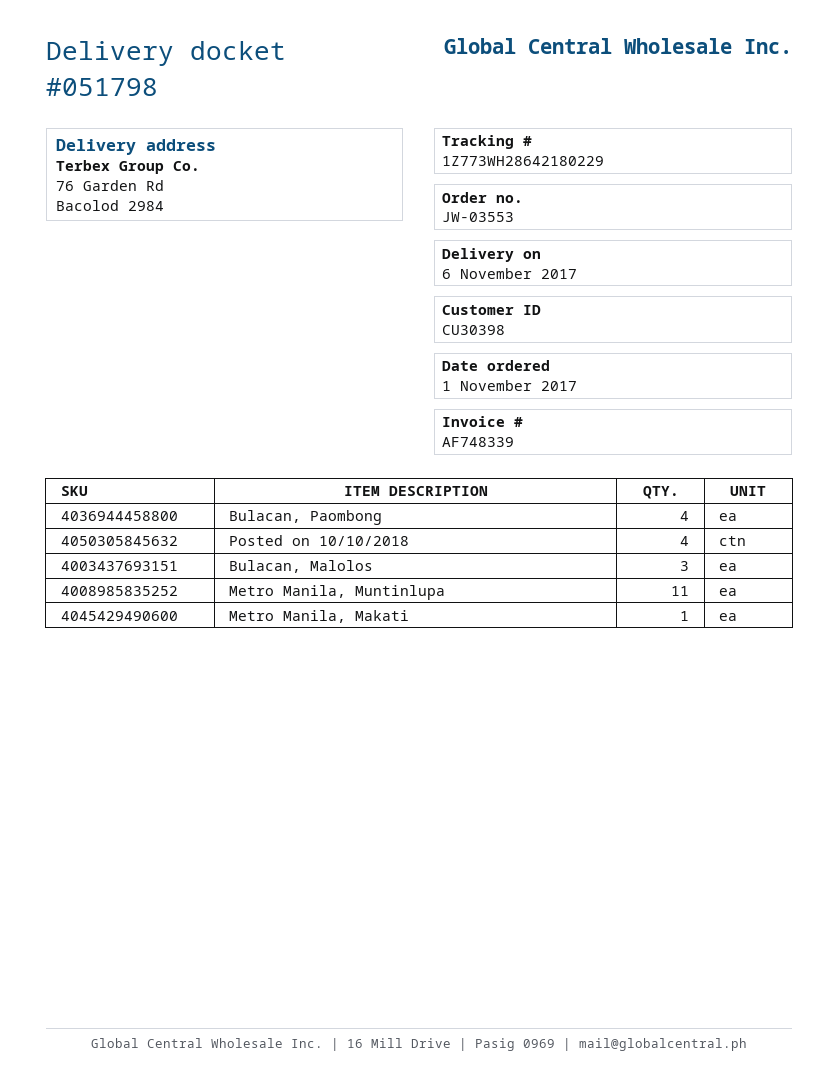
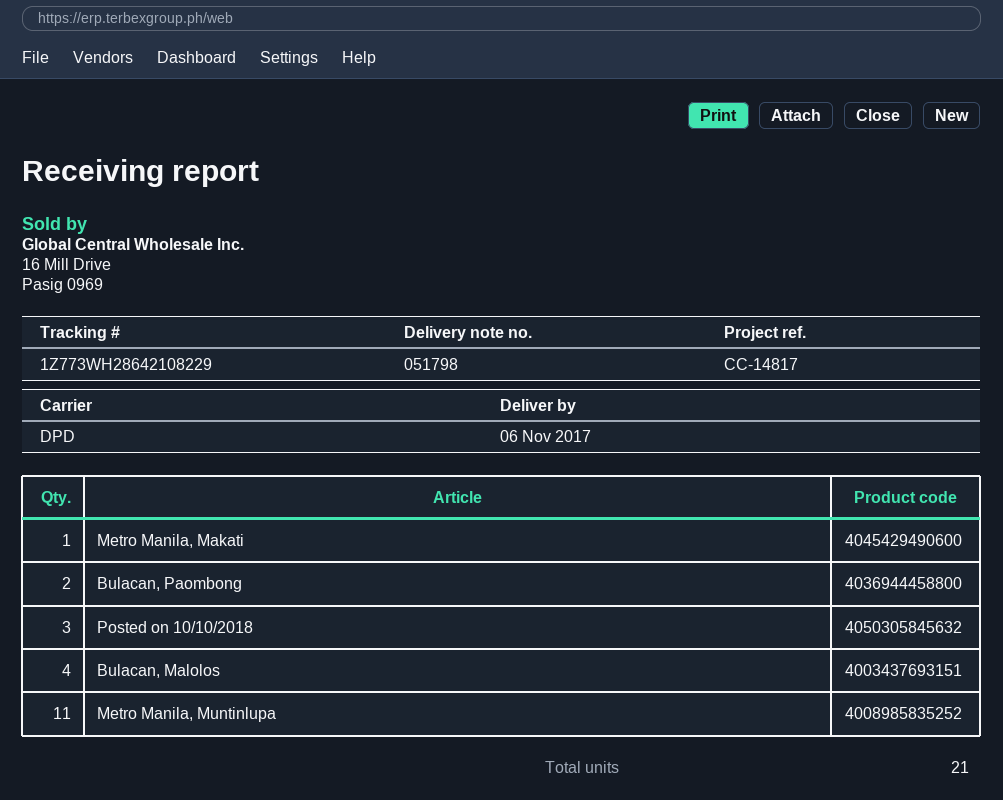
tracking number: 1Z773WH28642180229 -> 1Z773WH28642108229
Bulacan, Paombong: 4 -> 2
Posted on 10/10/2018: 4 -> 3
Bulacan, Malolos: 3 -> 4

